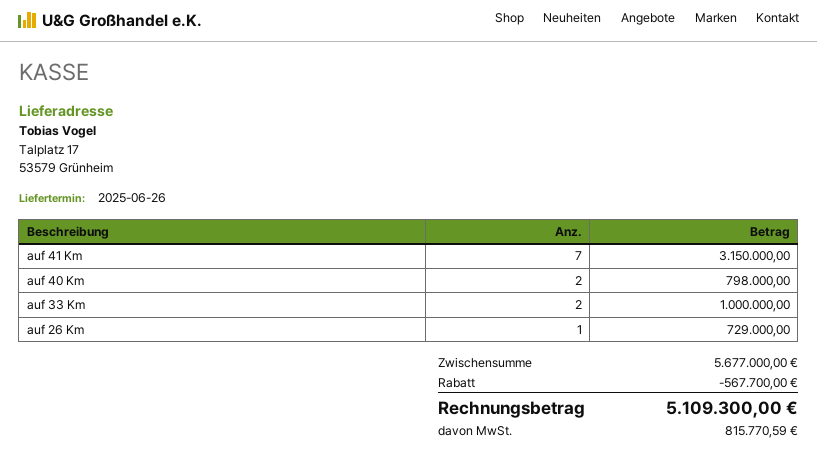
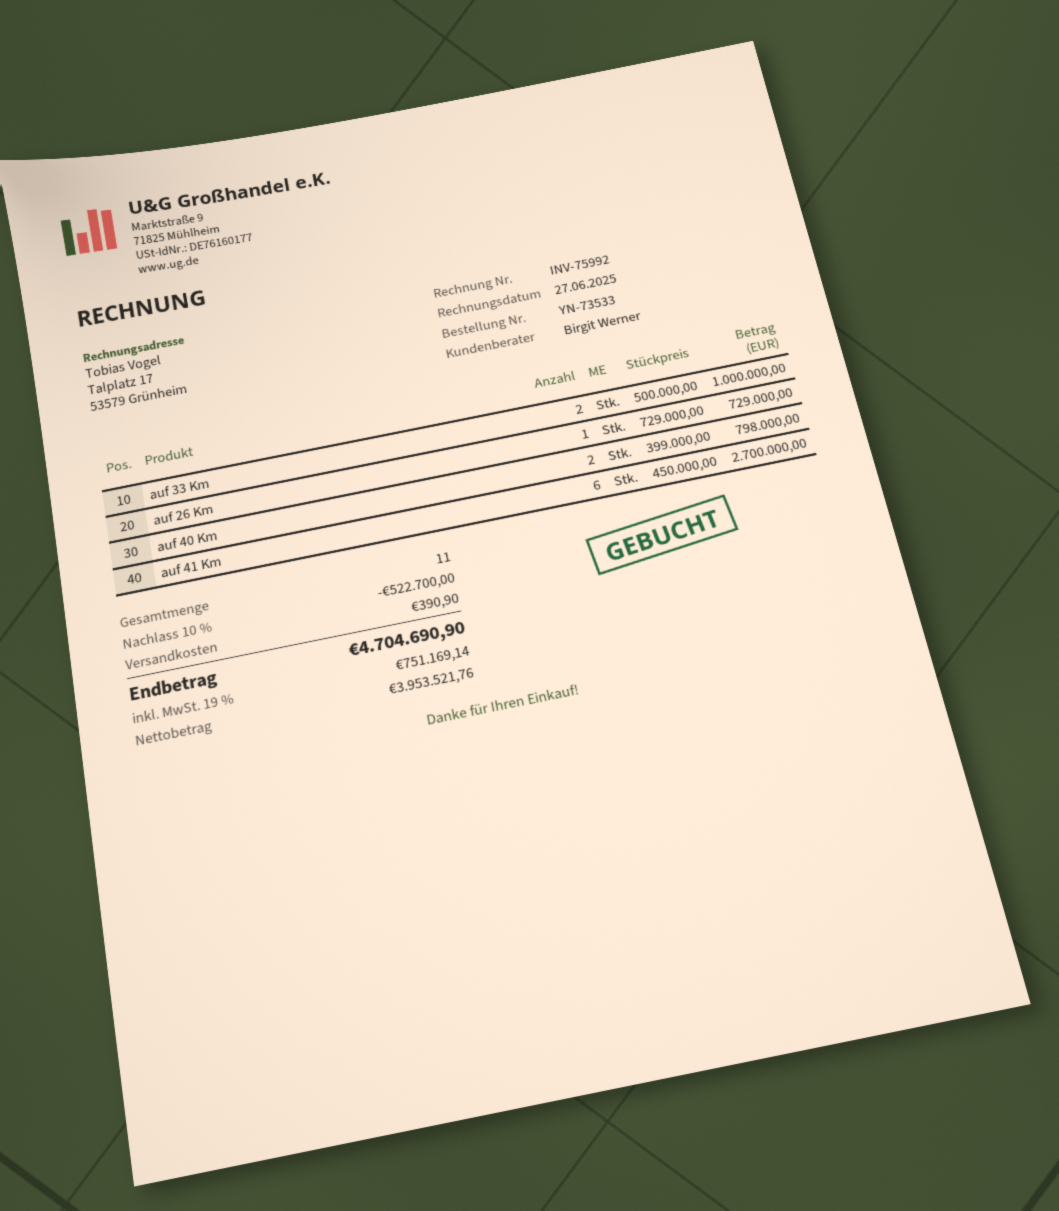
auf 41 Km: 7 for 3150000.00 -> 6 for 2700000.00
discount: 567700.00 -> 522700.00
shipping: none -> 390.90
tax: 815770.59 -> 751169.14
total: 5109300.00 -> 4704690.90

